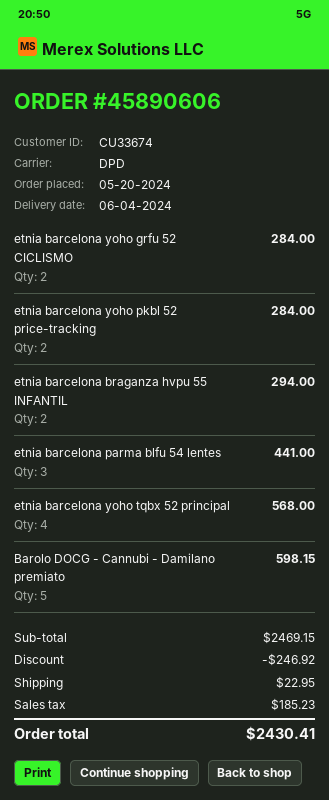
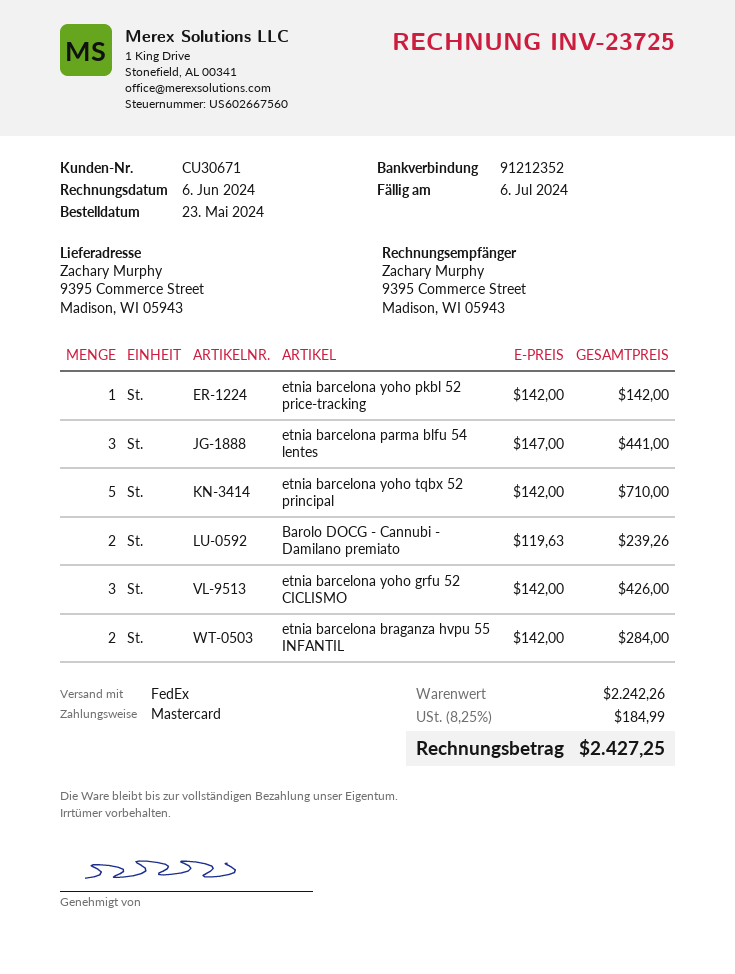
order date: 2024-05-20 -> 2024-05-23
customer number: CU33674 -> CU30671
shipping method: DPD -> FedEx
etnia barcelona yoho grfu 52 CICLISMO: 2 for 284.00 -> 3 for 426.00
etnia barcelona yoho pkbl 52 price-tracking: 2 for 284.00 -> 1 for 142.00
etnia barcelona braganza hvpu 55 INFANTIL: 2 for 294.00 -> 2 for 284.00
etnia barcelona yoho tqbx 52 principal: 4 for 568.00 -> 5 for 710.00
Barolo DOCG - Cannubi - Damilano premiato: 5 for 598.15 -> 2 for 239.26
subtotal: 2469.15 -> 2242.26
discount: 246.92 -> none
shipping: 22.95 -> none
tax: 185.23 -> 184.99
total: 2430.41 -> 2427.25

